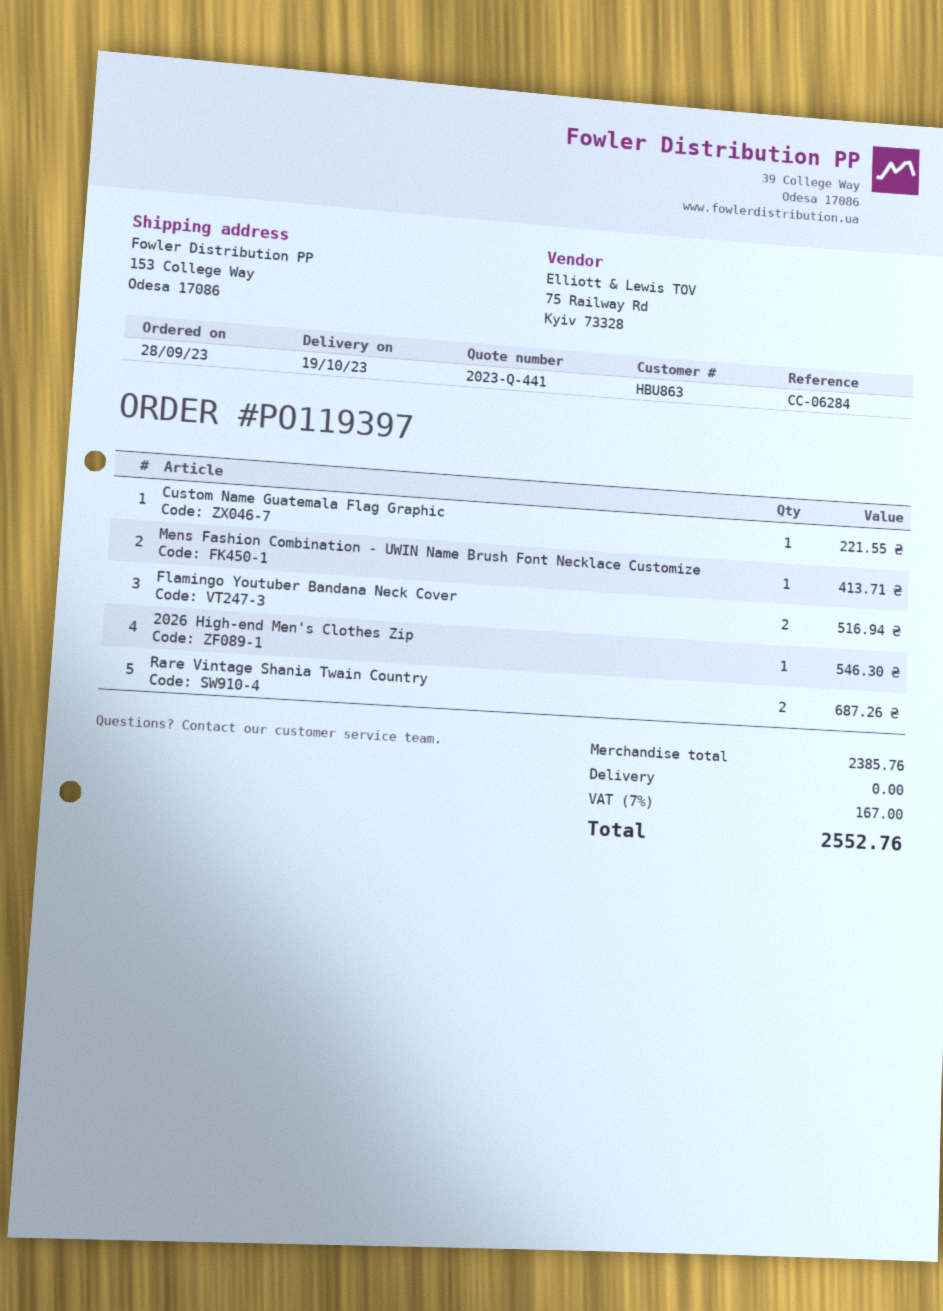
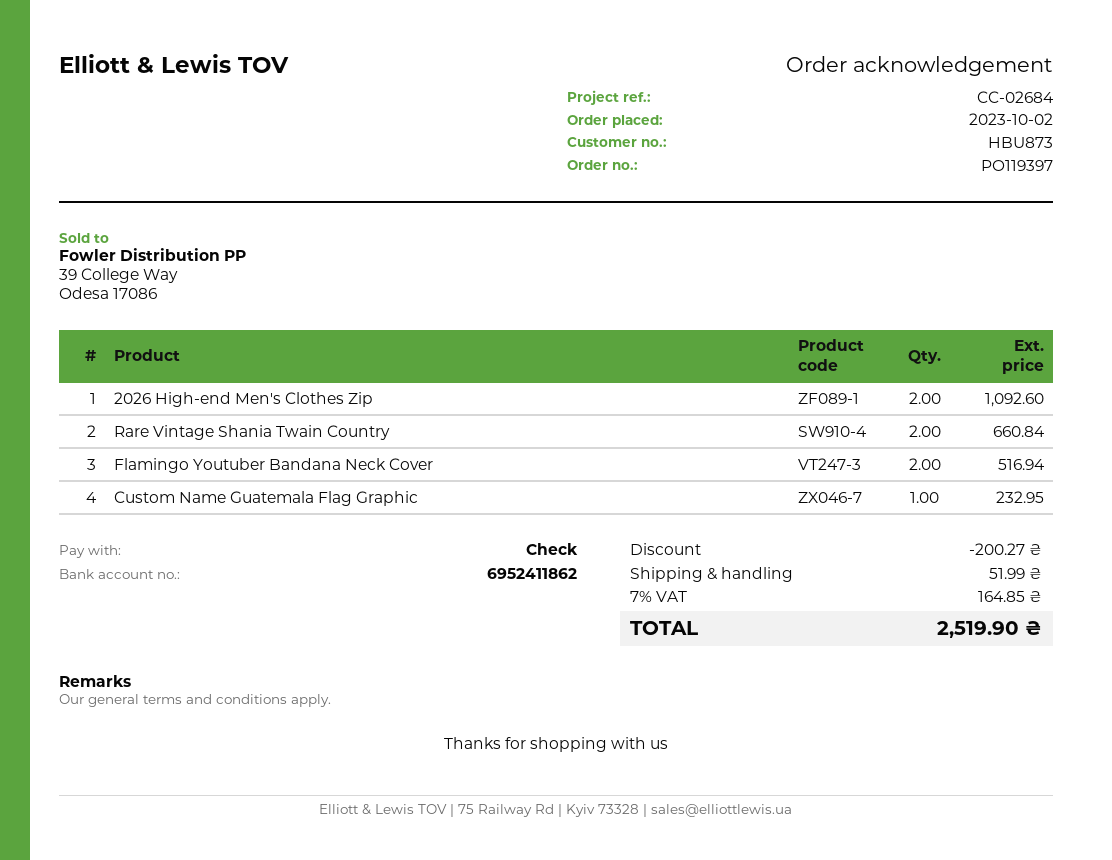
order date: 2023-09-28 -> 2023-10-02
customer number: HBU863 -> HBU873
reference: CC-06284 -> CC-02684
Custom Name Guatemala Flag Graphic: 1 for 221.55 -> 1 for 232.95
Mens Fashion Combination - UWIN Name Brush Font Necklace Customize: 1 for 413.71 -> none
2026 High-end Men's Clothes Zip: 1 for 546.30 -> 2 for 1092.60
Rare Vintage Shania Twain Country: 2 for 687.26 -> 2 for 660.84
discount: none -> 200.27
shipping: 0.00 -> 51.99
tax: 7% = 167.00 -> 7% = 164.85
total: 2552.76 -> 2519.90

